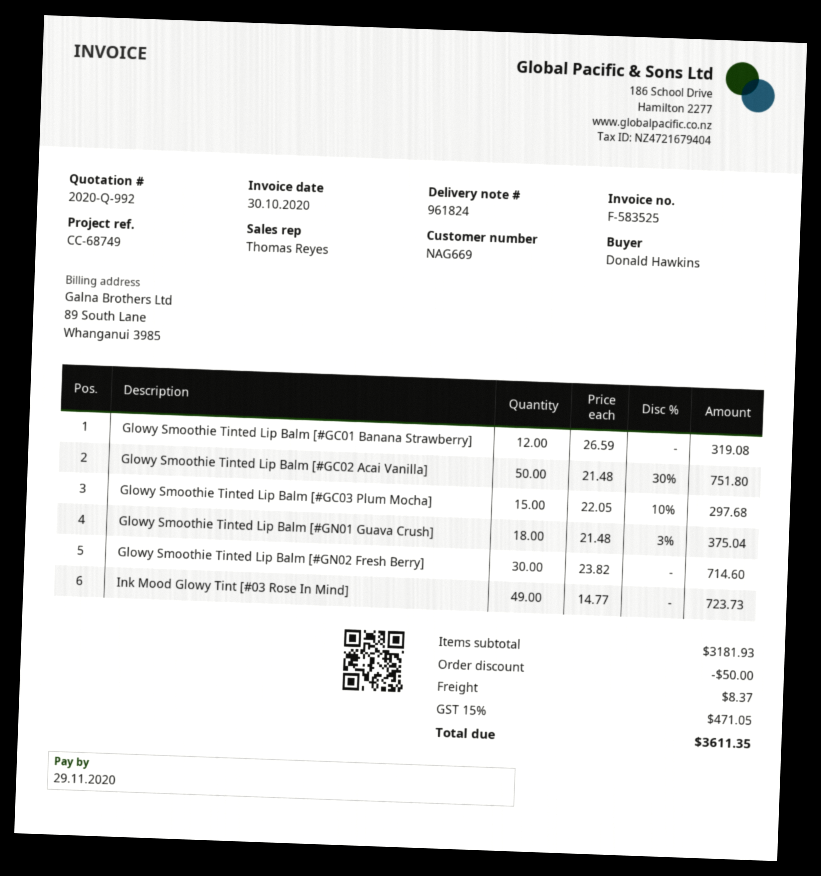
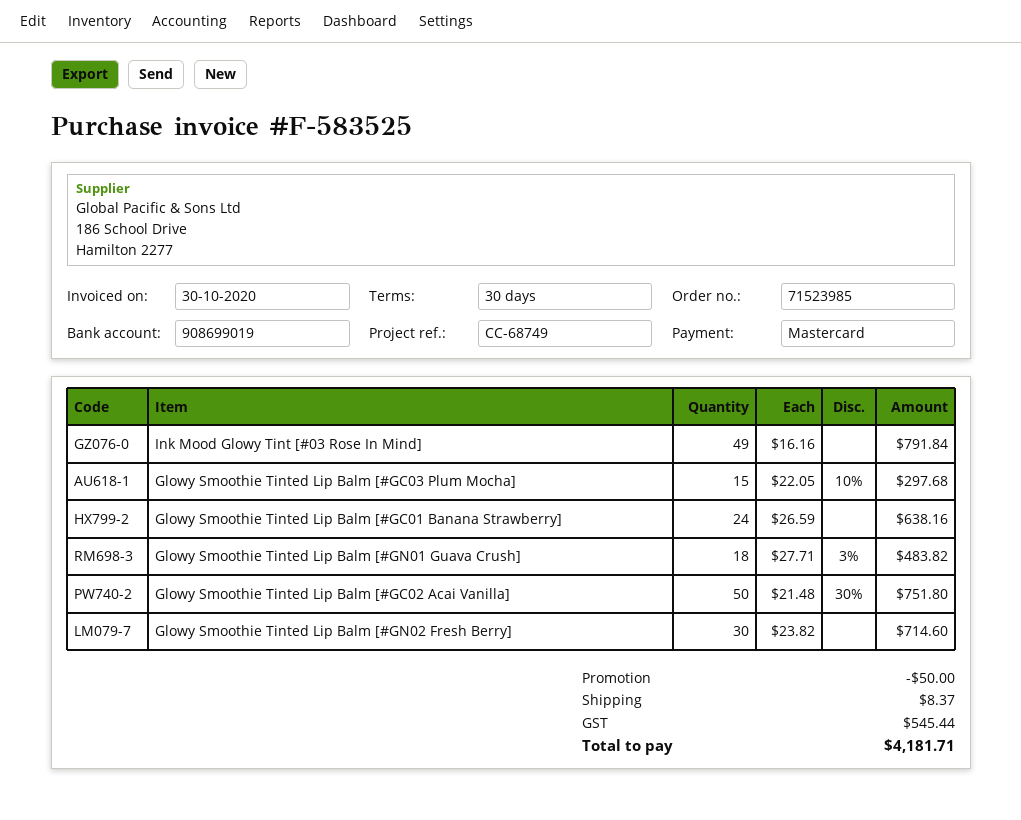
Glowy Smoothie Tinted Lip Balm [#GC01 Banana Strawberry]: 12 x 26.59 = 319.08 -> 24 x 26.59 = 638.16
Glowy Smoothie Tinted Lip Balm [#GN01 Guava Crush]: 18 x 21.48 - 3% = 375.04 -> 18 x 27.71 - 3% = 483.82
Ink Mood Glowy Tint [#03 Rose In Mind]: 49 x 14.77 = 723.73 -> 49 x 16.16 = 791.84
tax: 471.05 -> 545.44
total: 3611.35 -> 4181.71

